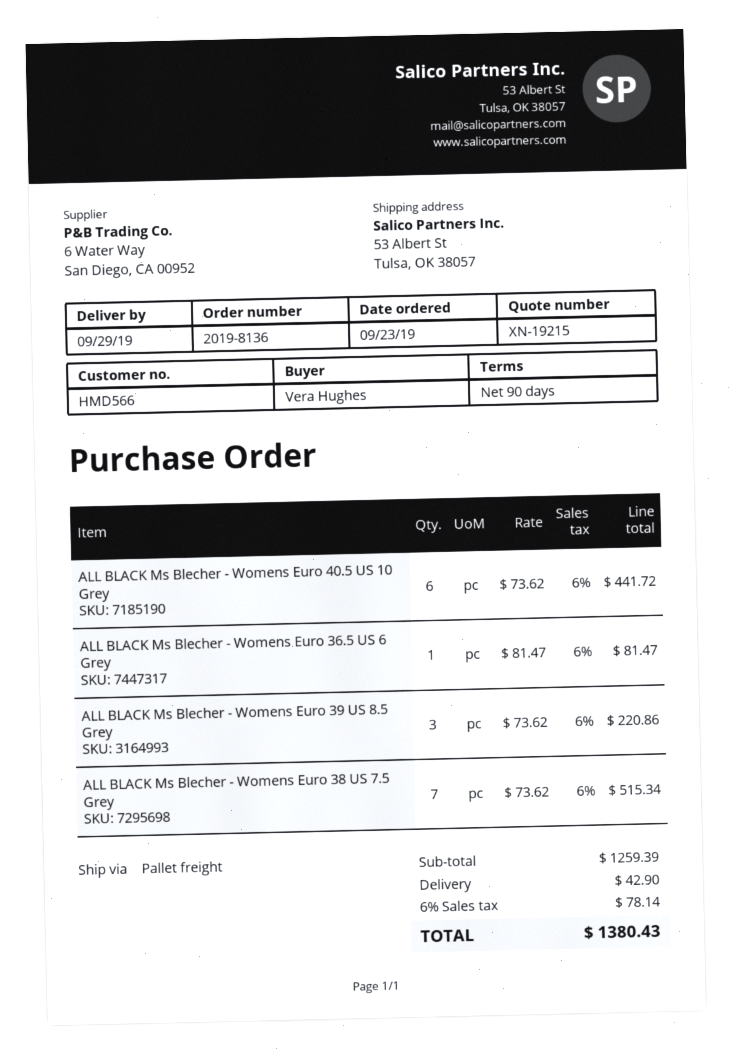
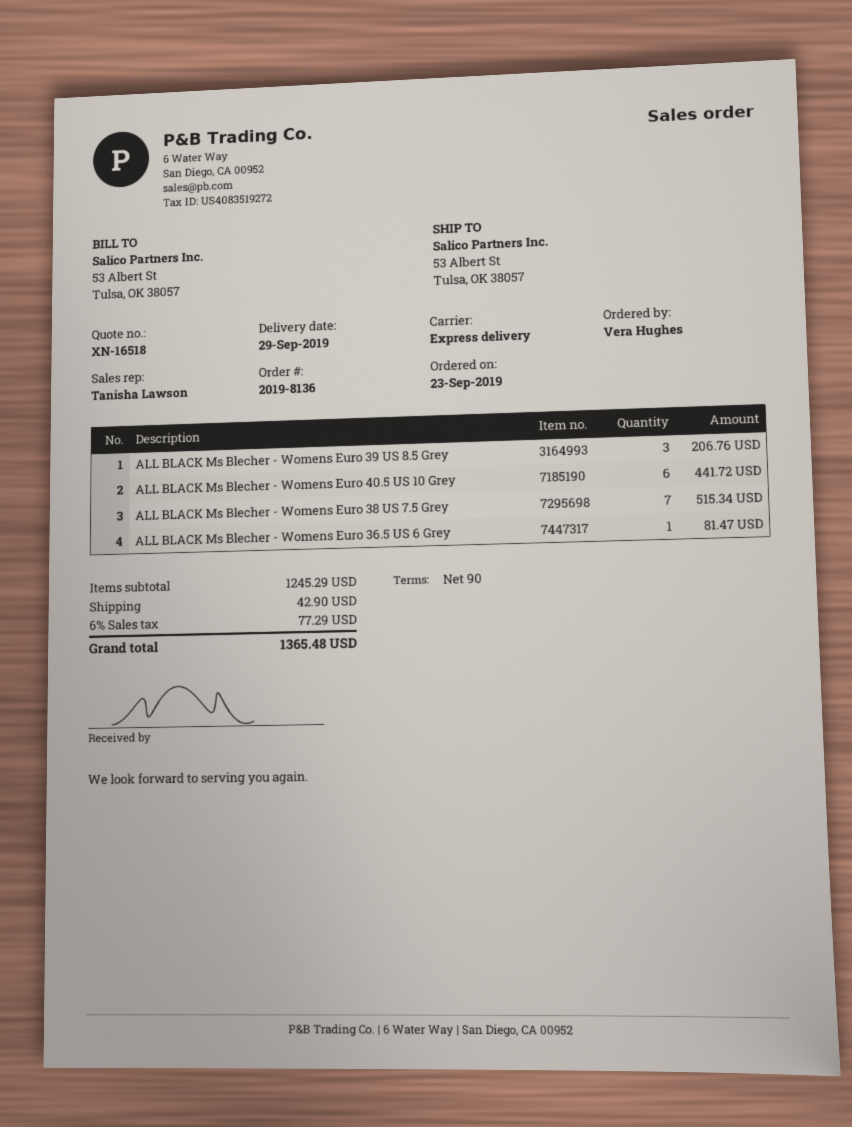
quote number: XN-19215 -> XN-16518
shipping method: pallet freight -> express
ALL BLACK Ms Blecher - Womens Euro 39 US 8.5 Grey: 3 for 220.86 -> 3 for 206.76
subtotal: 1259.39 -> 1245.29
tax: 6% = 78.14 -> 6% = 77.29
total: 1380.43 -> 1365.48

